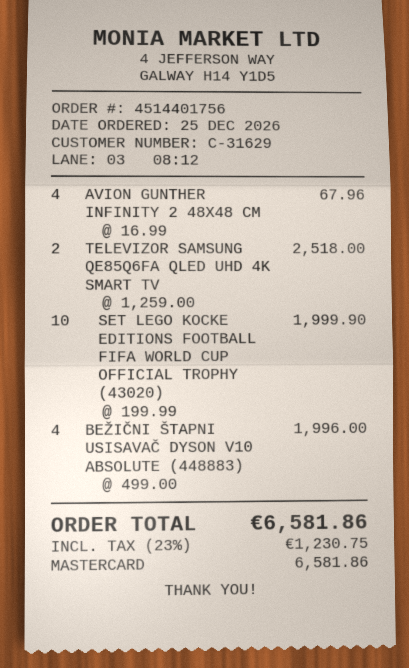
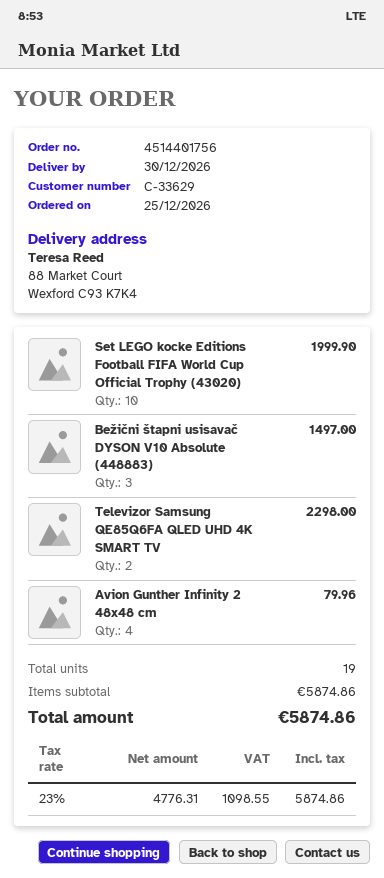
customer number: C-31629 -> C-33629
AVION GUNTHER INFINITY 2 48X48 CM: 4 for 67.96 -> 4 for 79.96
TELEVIZOR SAMSUNG QE85Q6FA QLED UHD 4K SMART TV: 2 for 2518.00 -> 2 for 2298.00
BEŽIČNI ŠTAPNI USISAVAČ DYSON V10 ABSOLUTE (448883): 4 for 1996.00 -> 3 for 1497.00
tax: 23% = 1230.75 -> 23% = 1098.55
total: 6581.86 -> 5874.86

